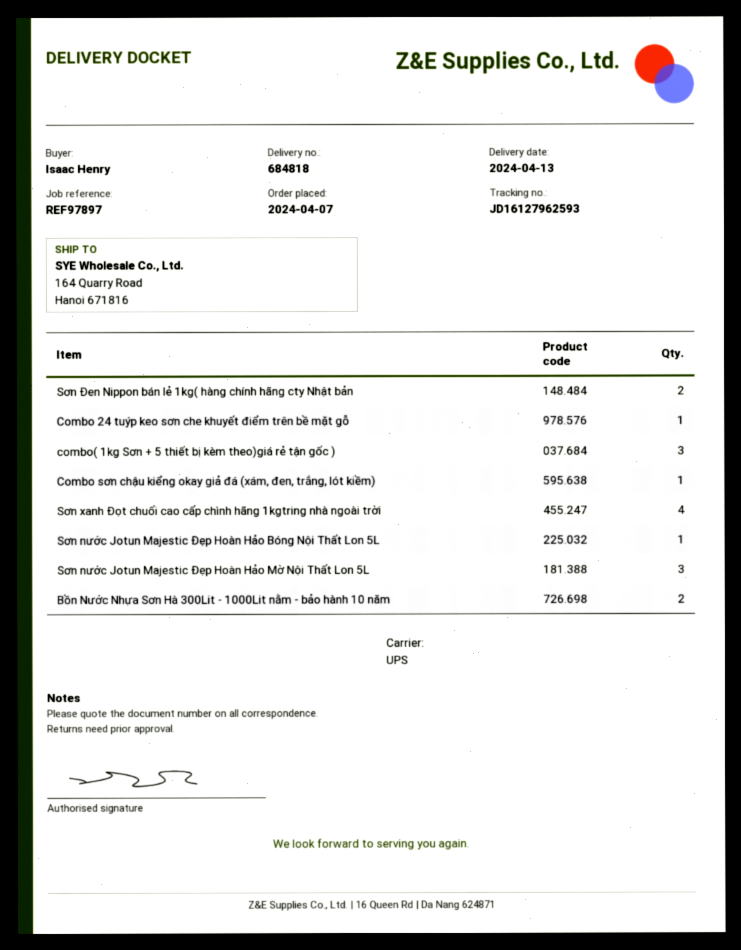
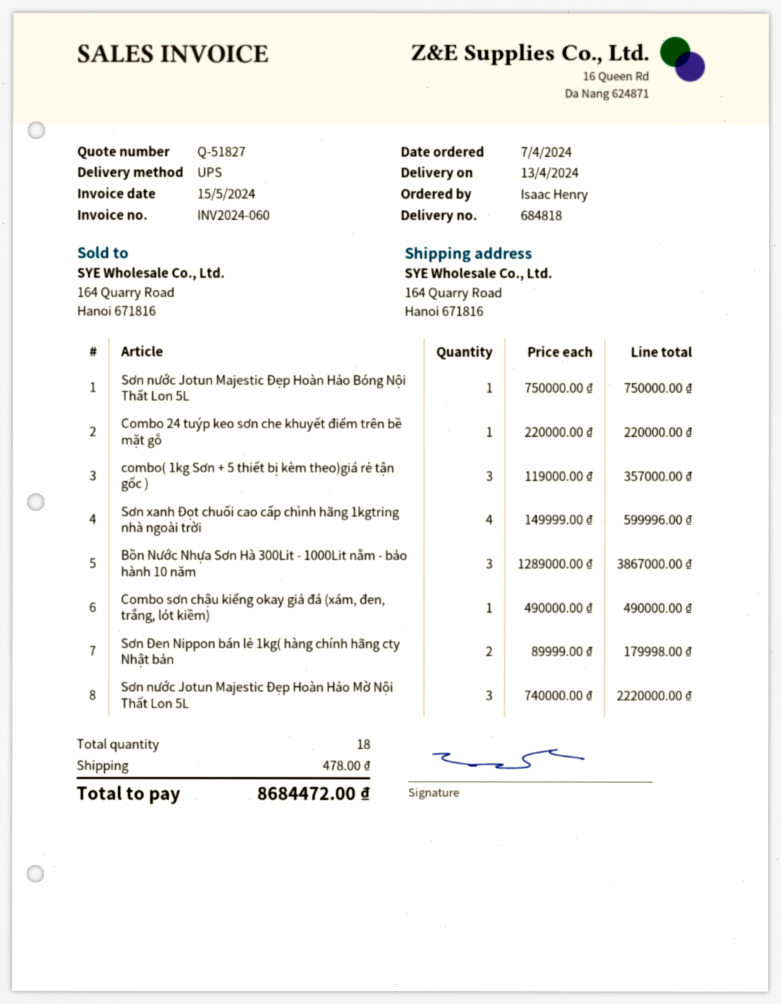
Bồn Nước Nhựa Sơn Hà 300Lit - 1000Lit nằm - bảo hành 10 năm: 2 -> 3

